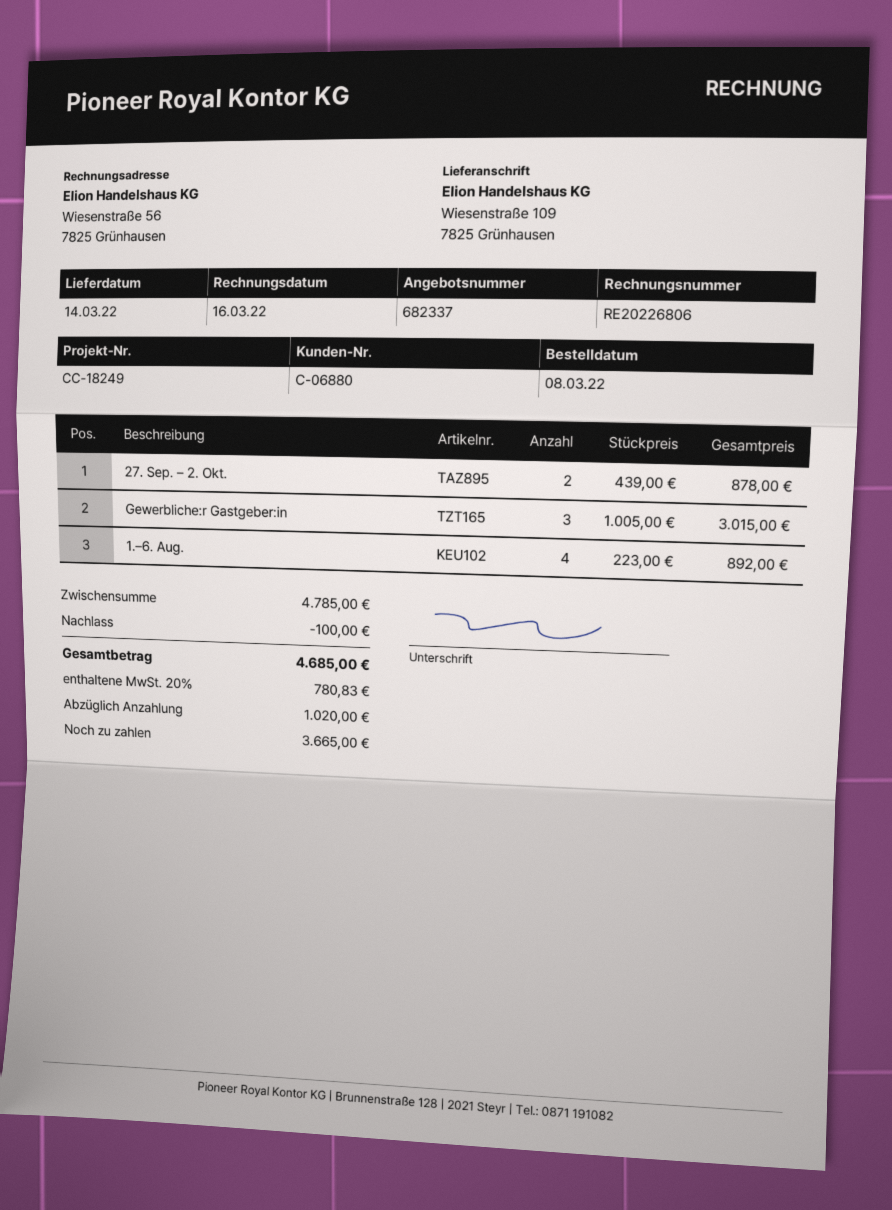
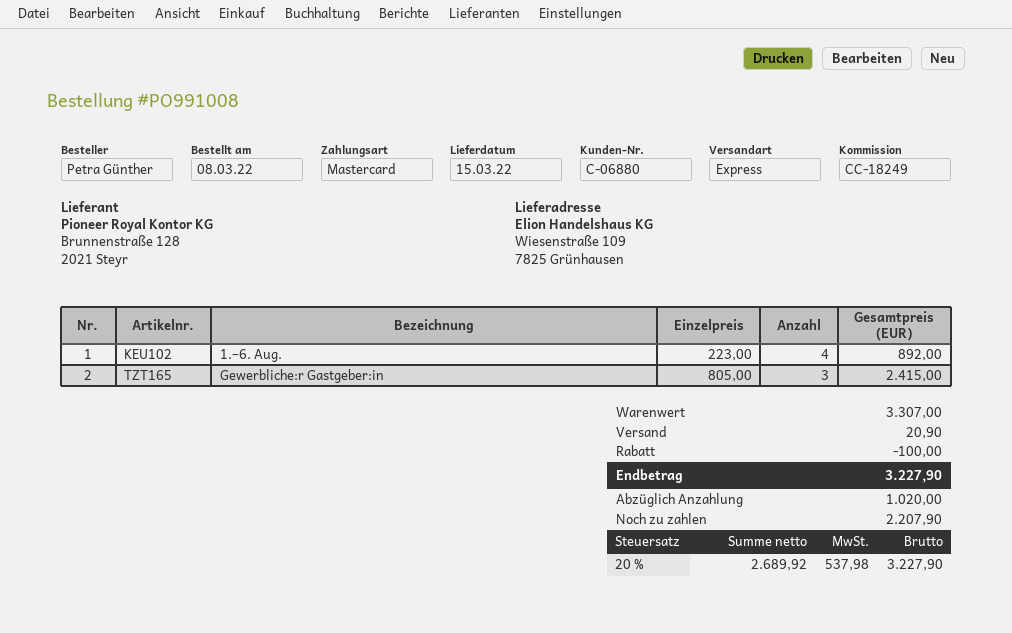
delivery date: 2022-03-14 -> 2022-03-15
27. Sep. – 2. Okt.: 2 x 439.00 = 878.00 -> none
Gewerbliche:r Gastgeber:in: 3 x 1005.00 = 3015.00 -> 3 x 805.00 = 2415.00
subtotal: 4785.00 -> 3307.00
shipping: none -> 20.90
tax: 20% = 780.83 -> 20% = 537.98
total: 4685.00 -> 3227.90
balance: 3665.00 -> 2207.90

